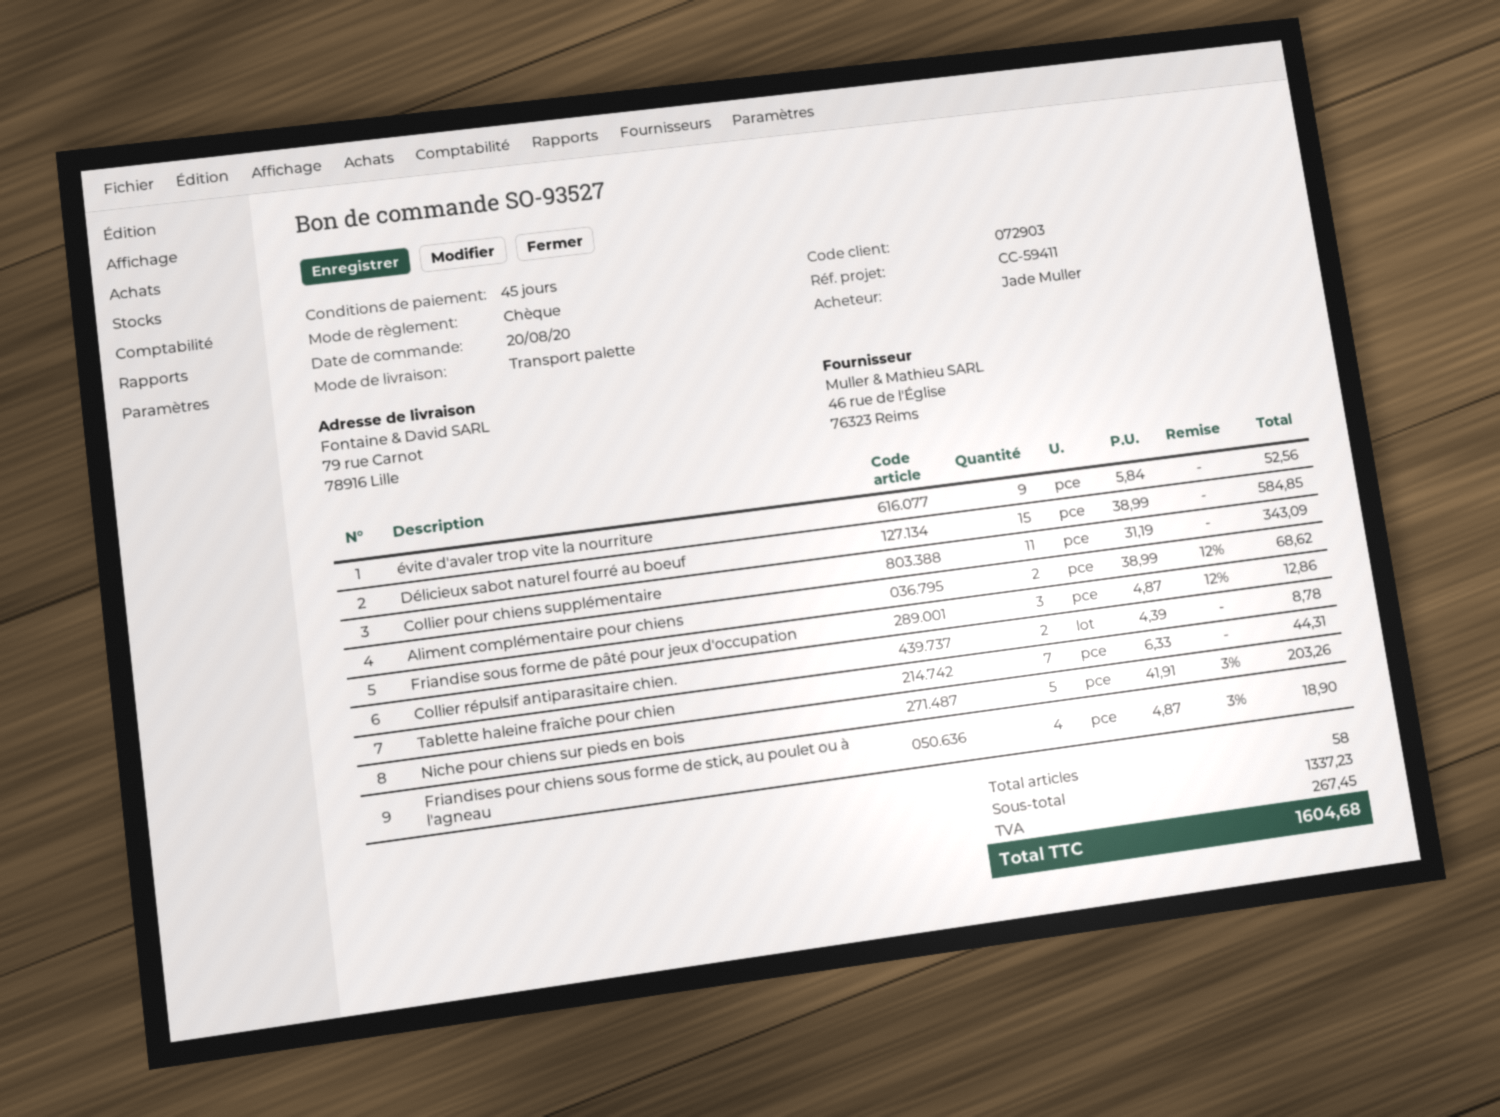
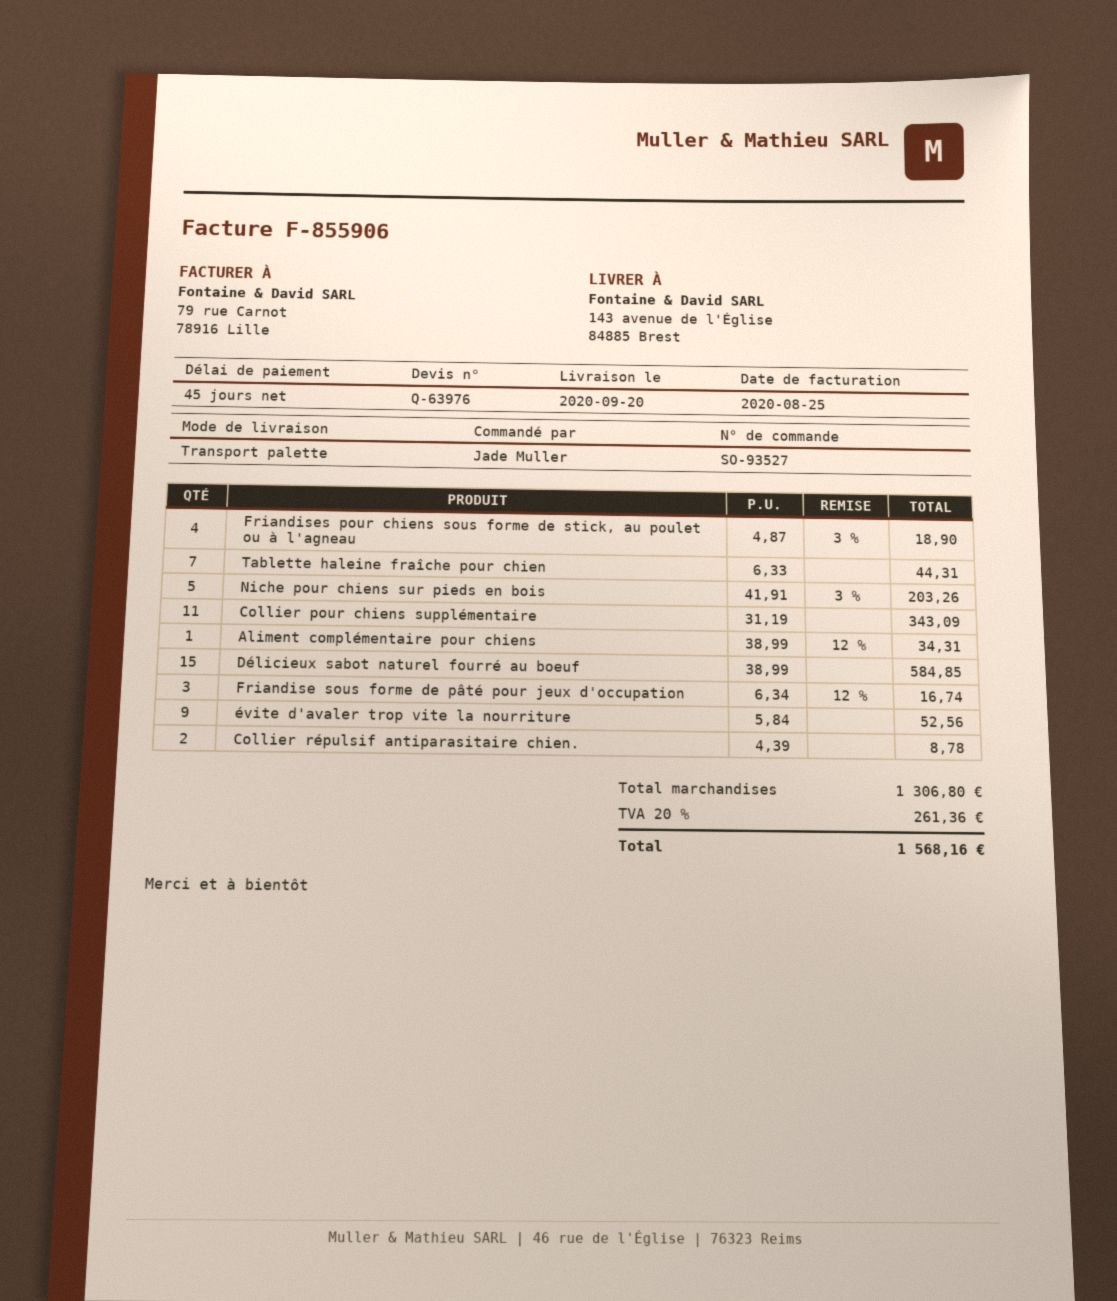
ship to: 79 rue Carnot, 78916 Lille -> 143 avenue de l'Église, 84885 Brest
Aliment complémentaire pour chiens: 2 x 38.99 - 12% = 68.62 -> 1 x 38.99 - 12% = 34.31
Friandise sous forme de pâté pour jeux d'occupation: 3 x 4.87 - 12% = 12.86 -> 3 x 6.34 - 12% = 16.74
subtotal: 1337.23 -> 1306.80
tax: 267.45 -> 261.36
total: 1604.68 -> 1568.16

